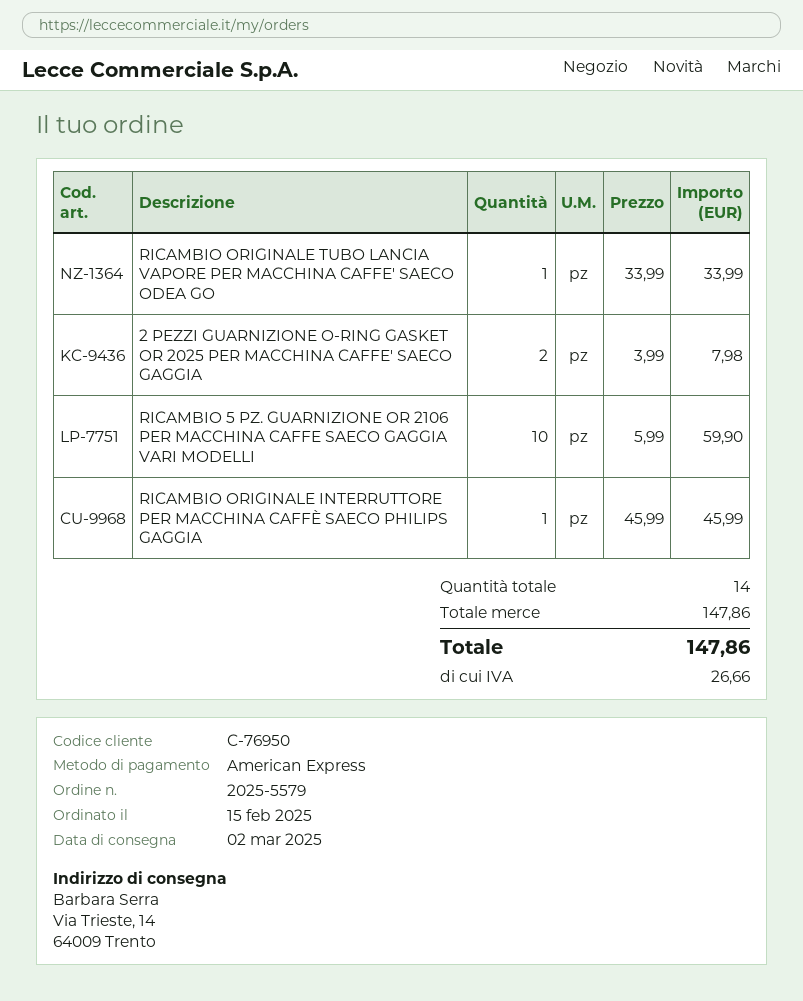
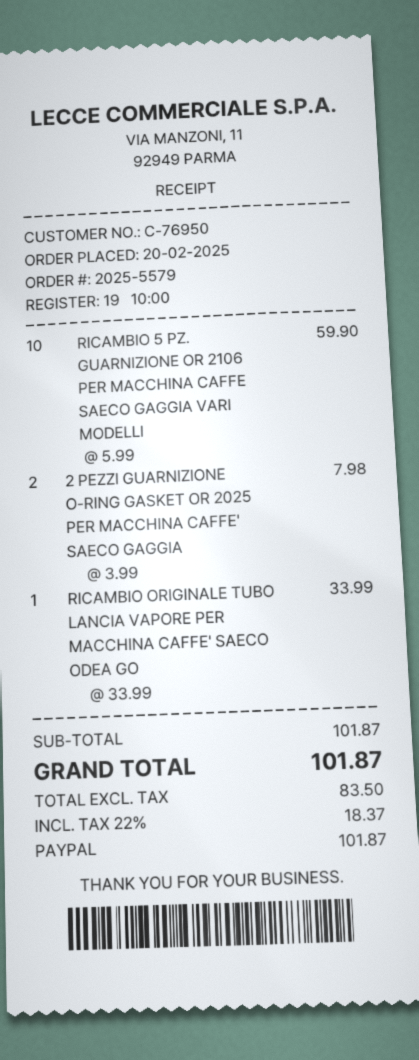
order date: 2025-02-15 -> 2025-02-20
payment method: American Express -> PayPal
RICAMBIO ORIGINALE INTERRUTTORE PER MACCHINA CAFFÈ SAECO PHILIPS GAGGIA: 1 x 45.99 = 45.99 -> none
subtotal: 147.86 -> 101.87
tax: 26.66 -> 18.37
total: 147.86 -> 101.87

